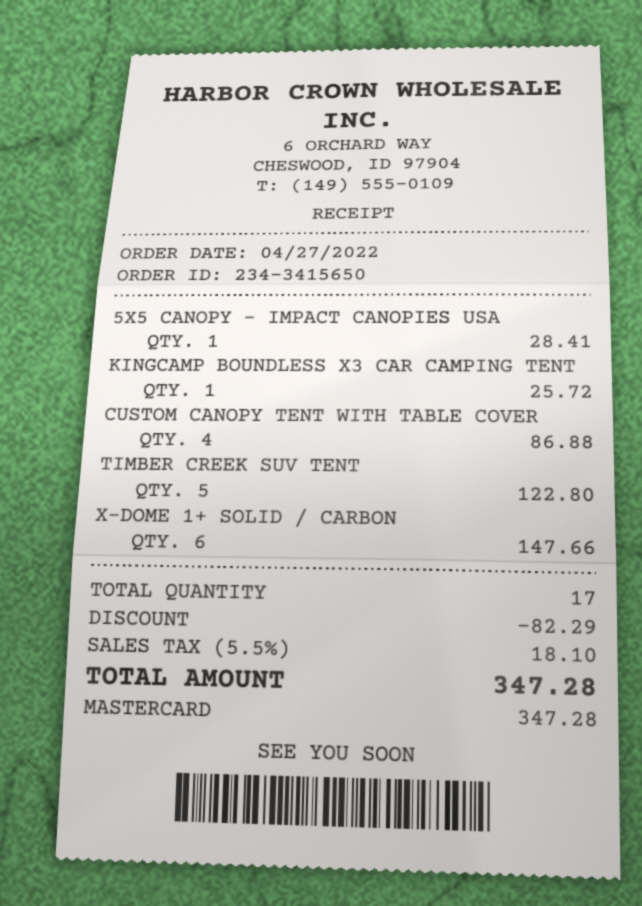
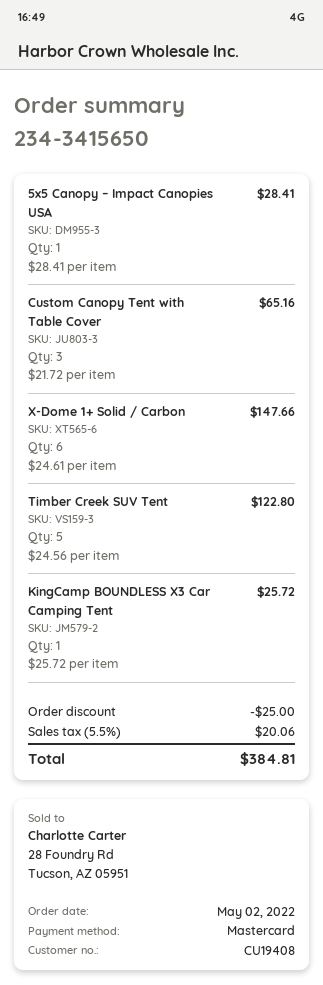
order date: 2022-04-27 -> 2022-05-02
CUSTOM CANOPY TENT WITH TABLE COVER: 4 for 86.88 -> 3 for 65.16
discount: 82.29 -> 25.00
tax: 5.5% = 18.10 -> 5.5% = 20.06
total: 347.28 -> 384.81

